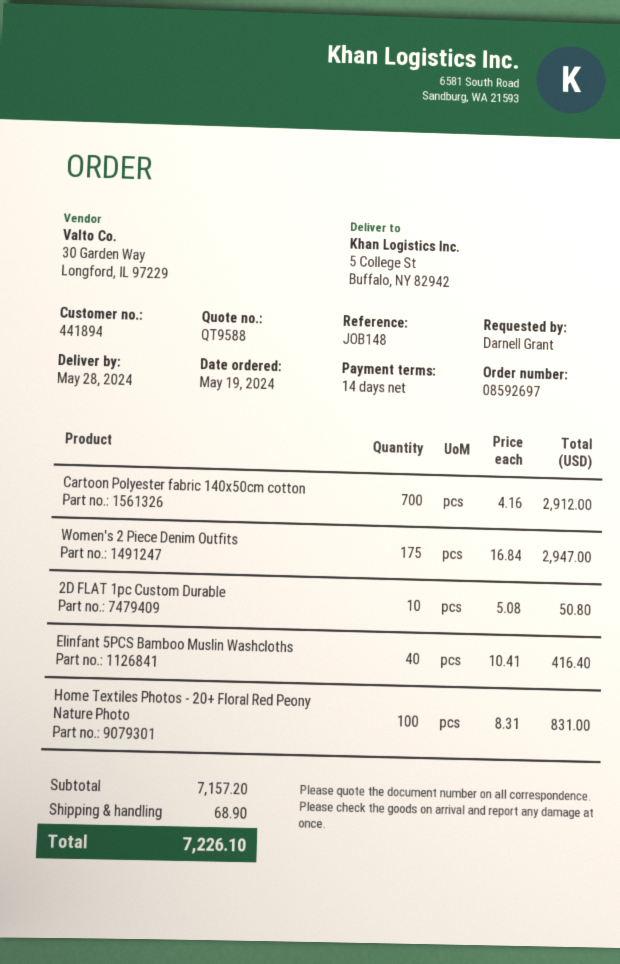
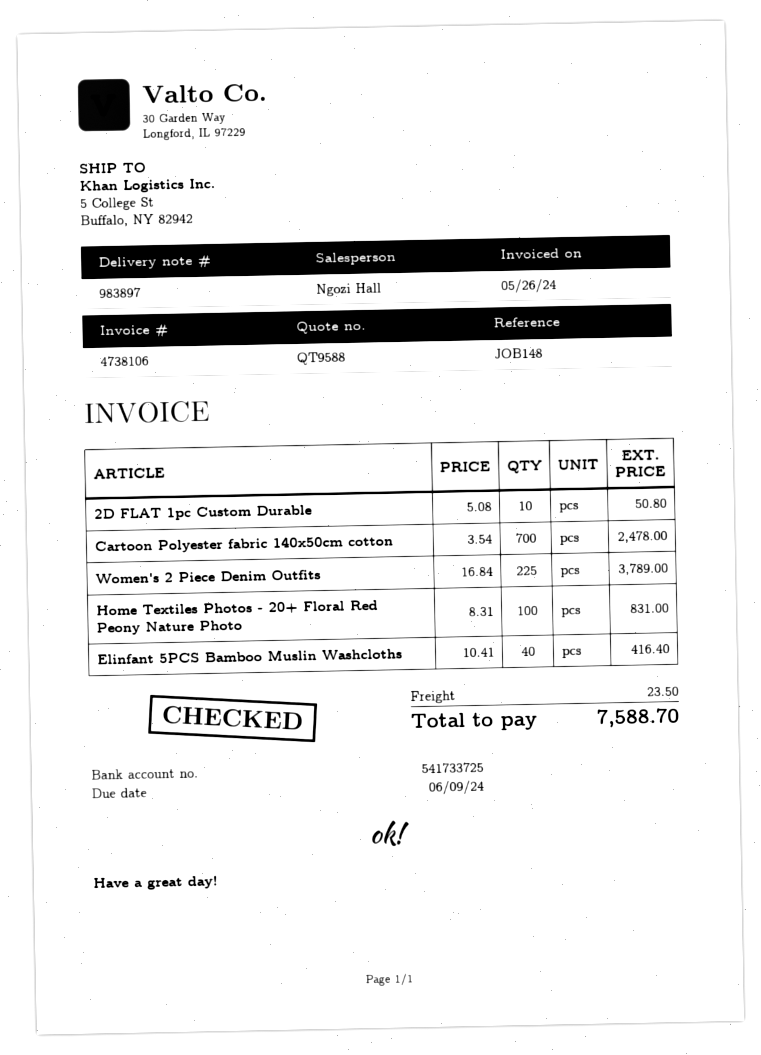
Cartoon Polyester fabric 140x50cm cotton: 700 x 4.16 = 2912.00 -> 700 x 3.54 = 2478.00
Women's 2 Piece Denim Outfits: 175 x 16.84 = 2947.00 -> 225 x 16.84 = 3789.00
shipping: 68.90 -> 23.50
total: 7226.10 -> 7588.70

